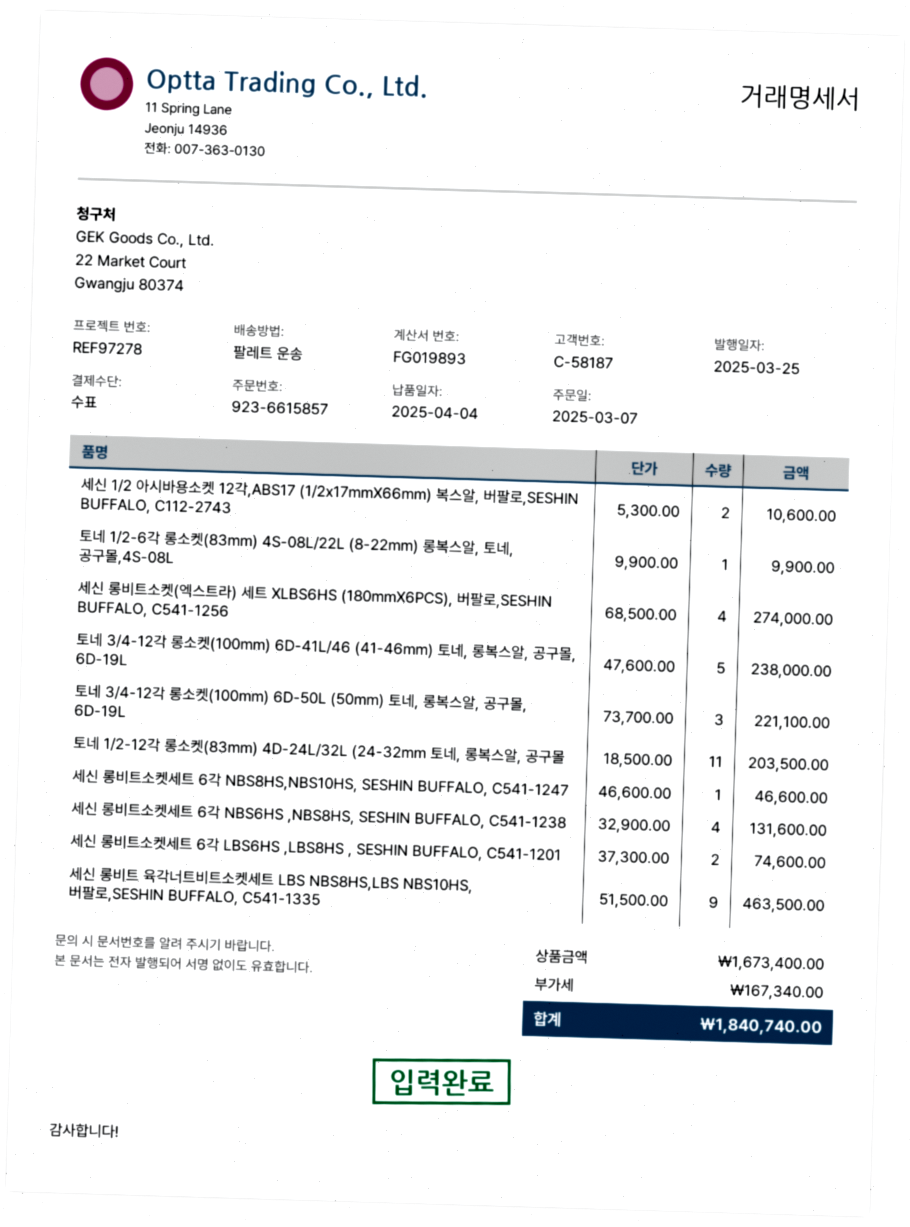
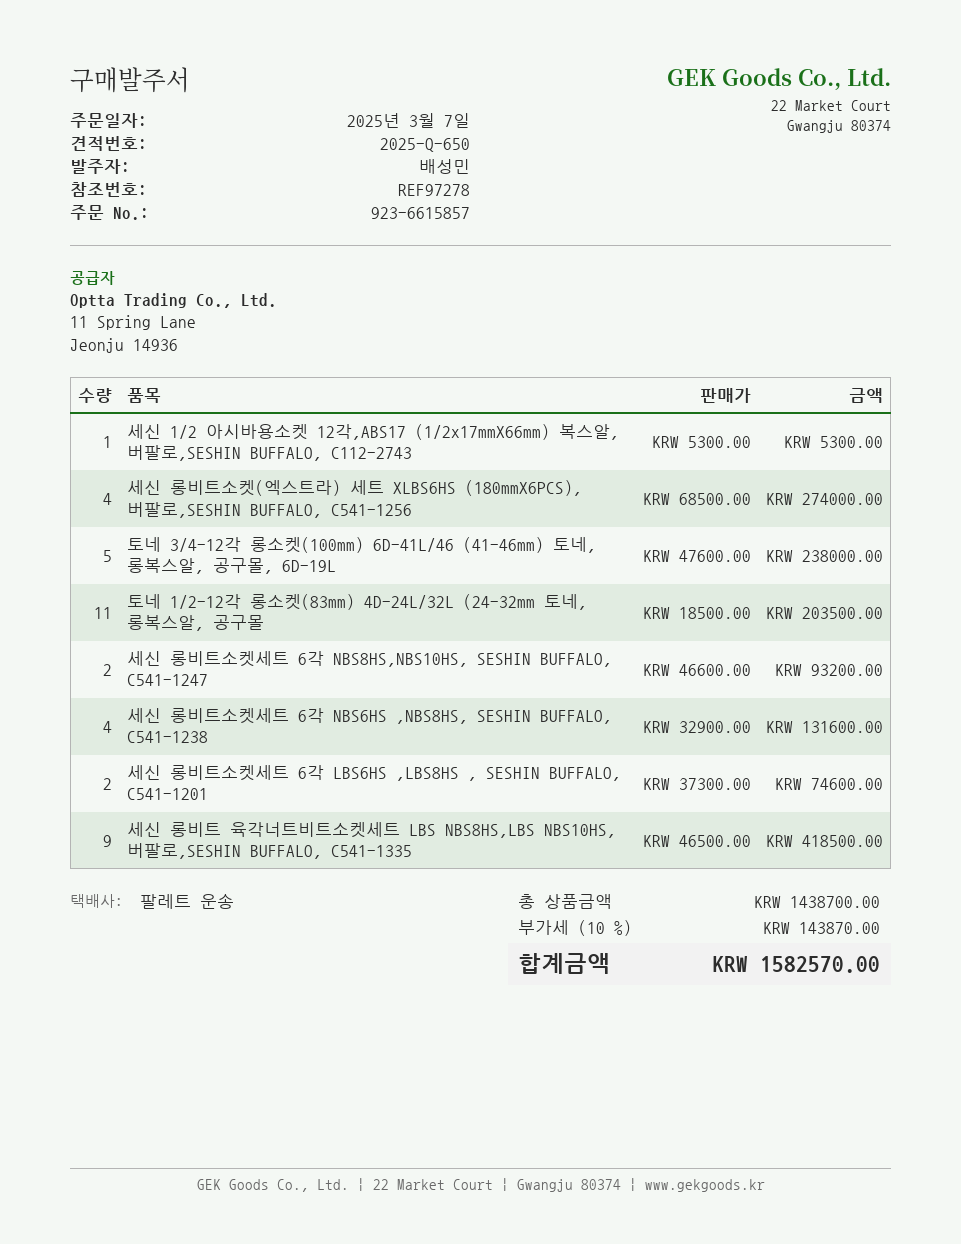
세신 1/2 아시바용소켓 12각,ABS17 (1/2x17mmX66mm) 복스알, 버팔로,SESHIN BUFFALO, C112-2743: 2 x 5300.00 = 10600.00 -> 1 x 5300.00 = 5300.00
토네 1/2-6각 롱소켓(83mm) 4S-08L/22L (8-22mm) 롱복스알, 토네, 공구몰,4S-08L: 1 x 9900.00 = 9900.00 -> none
토네 3/4-12각 롱소켓(100mm) 6D-50L (50mm) 토네, 롱복스알, 공구몰, 6D-19L: 3 x 73700.00 = 221100.00 -> none
세신 롱비트소켓세트 6각 NBS8HS,NBS10HS, SESHIN BUFFALO, C541-1247: 1 x 46600.00 = 46600.00 -> 2 x 46600.00 = 93200.00
세신 롱비트 육각너트비트소켓세트 LBS NBS8HS,LBS NBS10HS, 버팔로,SESHIN BUFFALO, C541-1335: 9 x 51500.00 = 463500.00 -> 9 x 46500.00 = 418500.00
subtotal: 1673400.00 -> 1438700.00
tax: 167340.00 -> 143870.00
total: 1840740.00 -> 1582570.00

